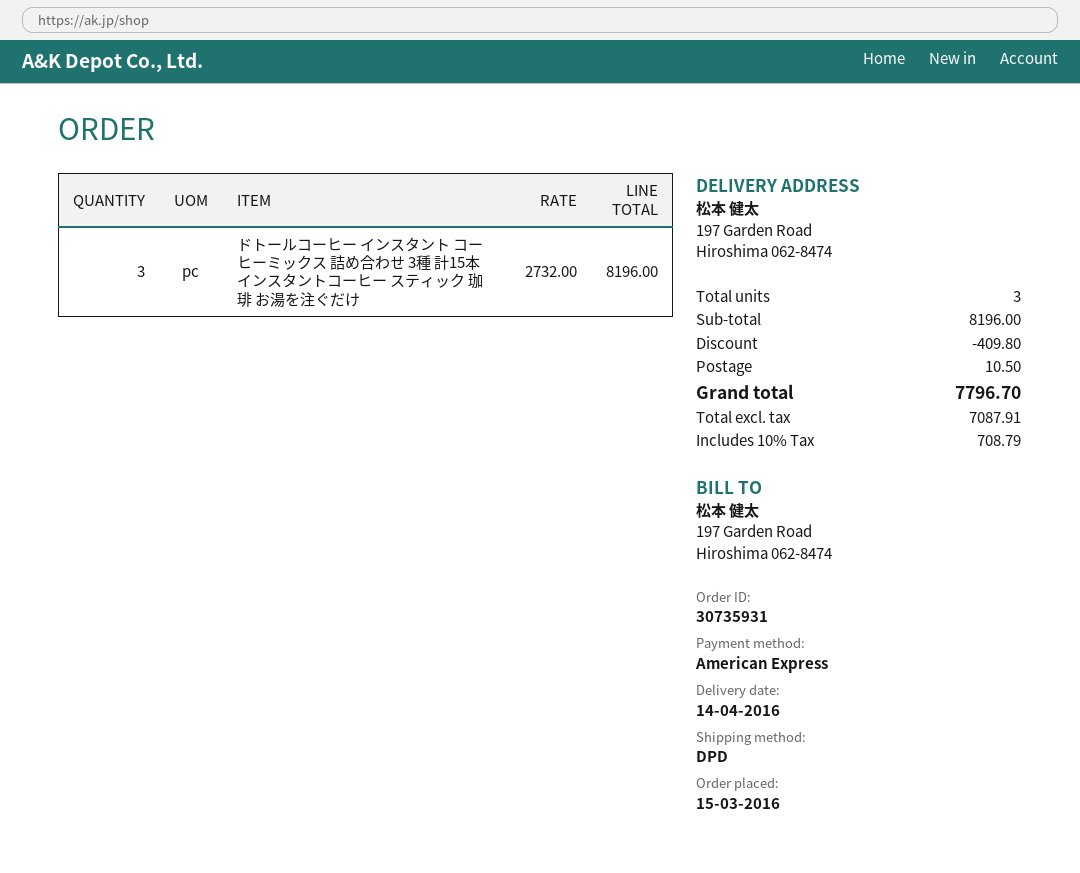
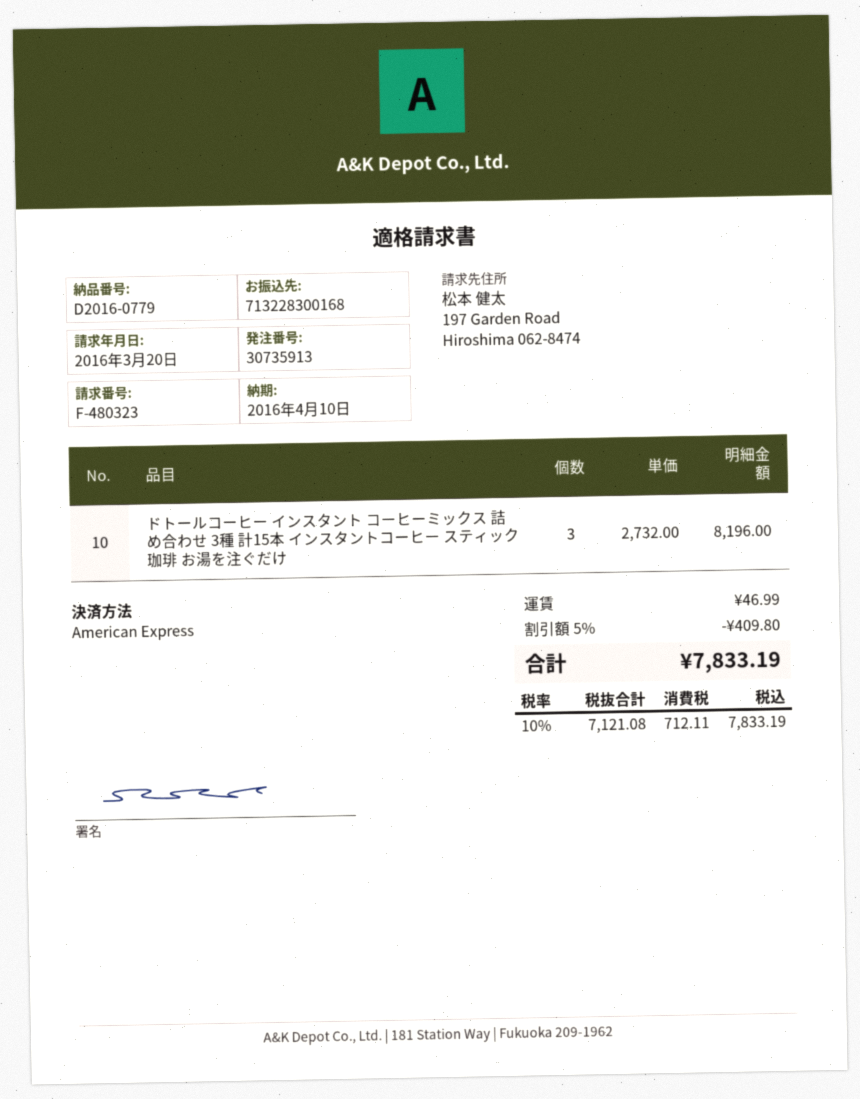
order number: 30735931 -> 30735913
delivery date: 2016-04-14 -> 2016-04-10
shipping: 10.50 -> 46.99
net: 7087.91 -> 7121.08
tax: 10% = 708.79 -> 10% = 712.11
total: 7796.70 -> 7833.19

